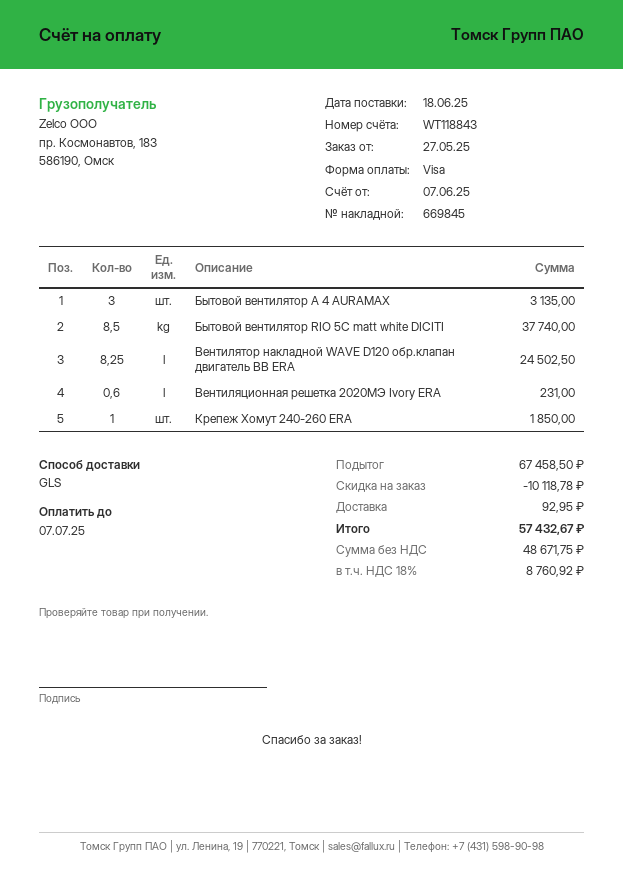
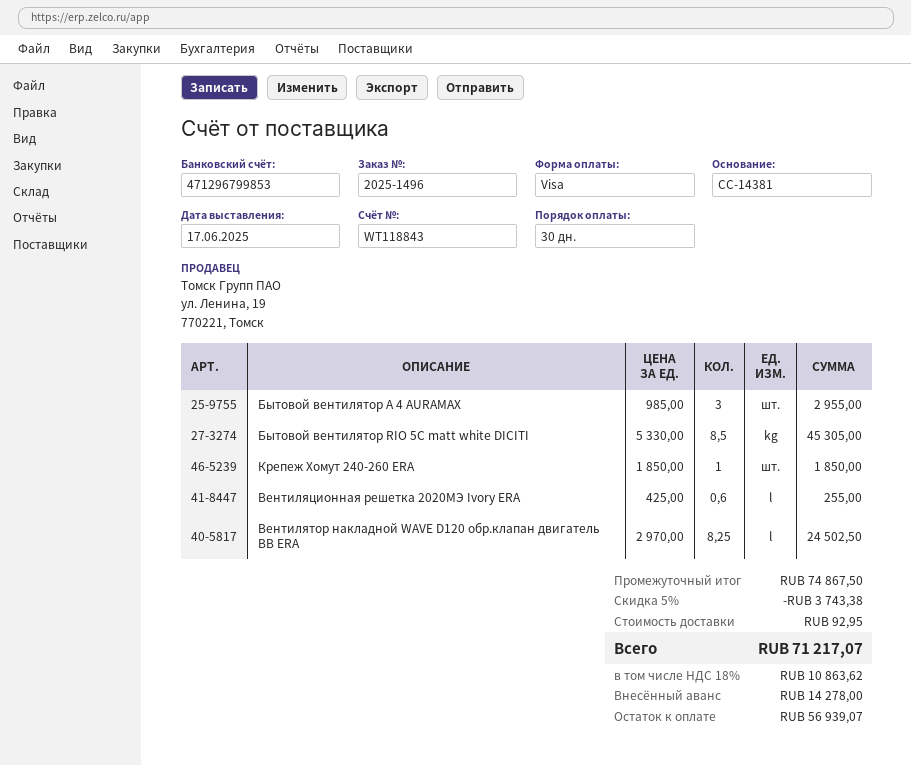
invoice date: 2025-06-07 -> 2025-06-17
Бытовой вентилятор A 4 AURAMAX: 3 for 3135.00 -> 3 for 2955.00
Бытовой вентилятор RIO 5C matt white DICITI: 8.5 for 37740.00 -> 8.5 for 45305.00
Вентиляционная решетка 2020МЭ Ivory ERA: 0.6 for 231.00 -> 0.6 for 255.00
subtotal: 67458.50 -> 74867.50
discount: 10118.78 -> 3743.38
tax: 18% = 8760.92 -> 18% = 10863.62
total: 57432.67 -> 71217.07

